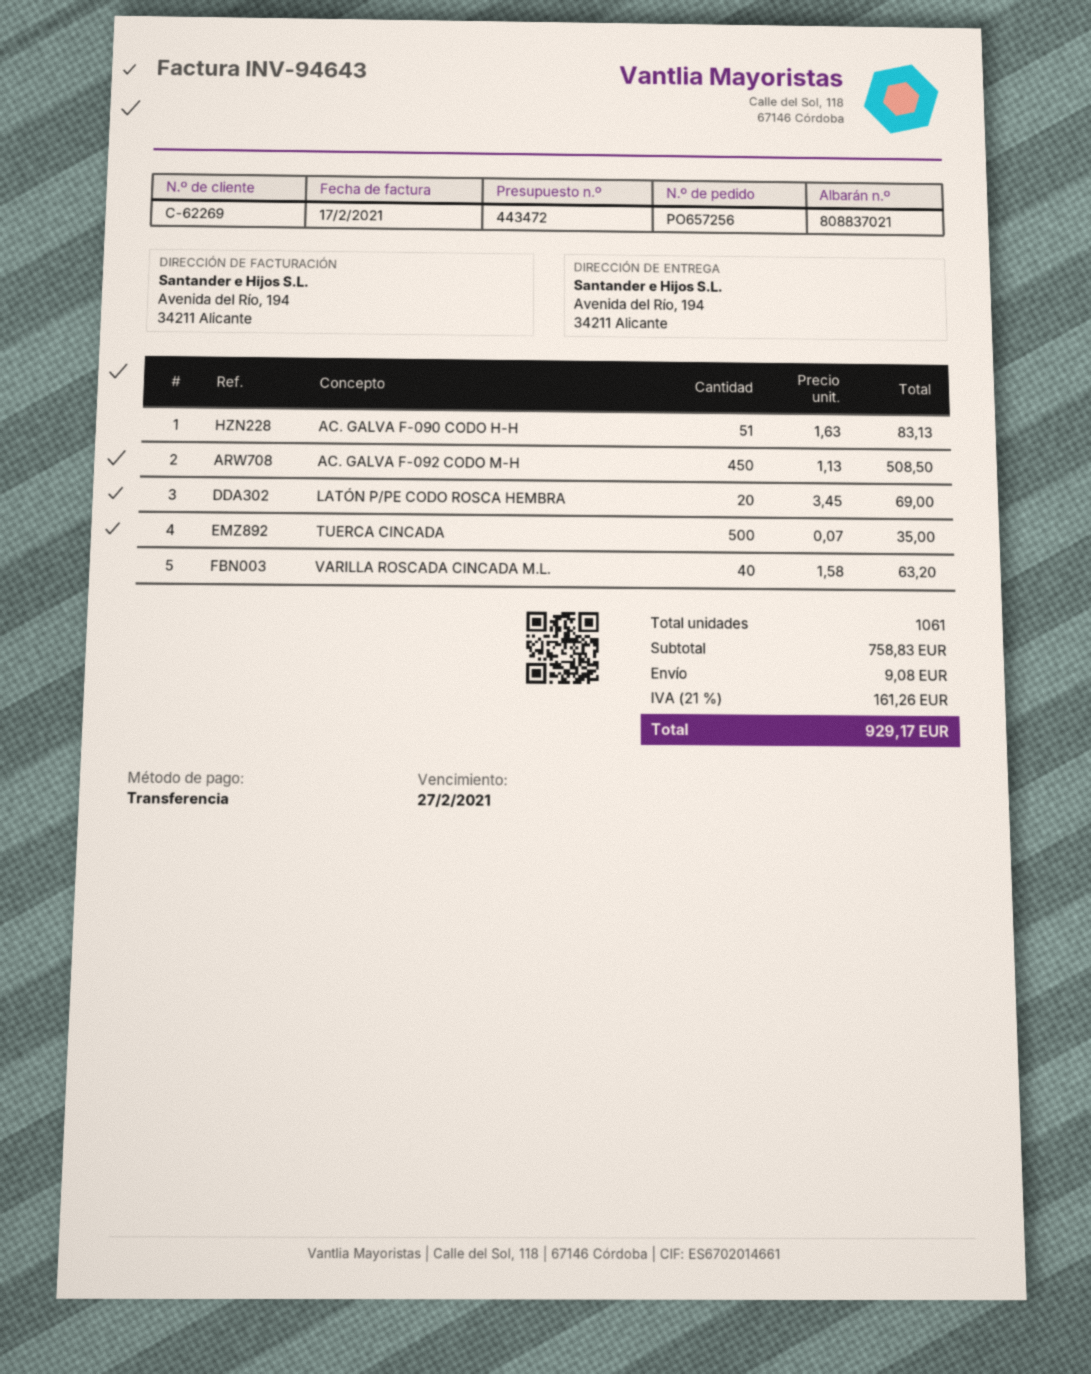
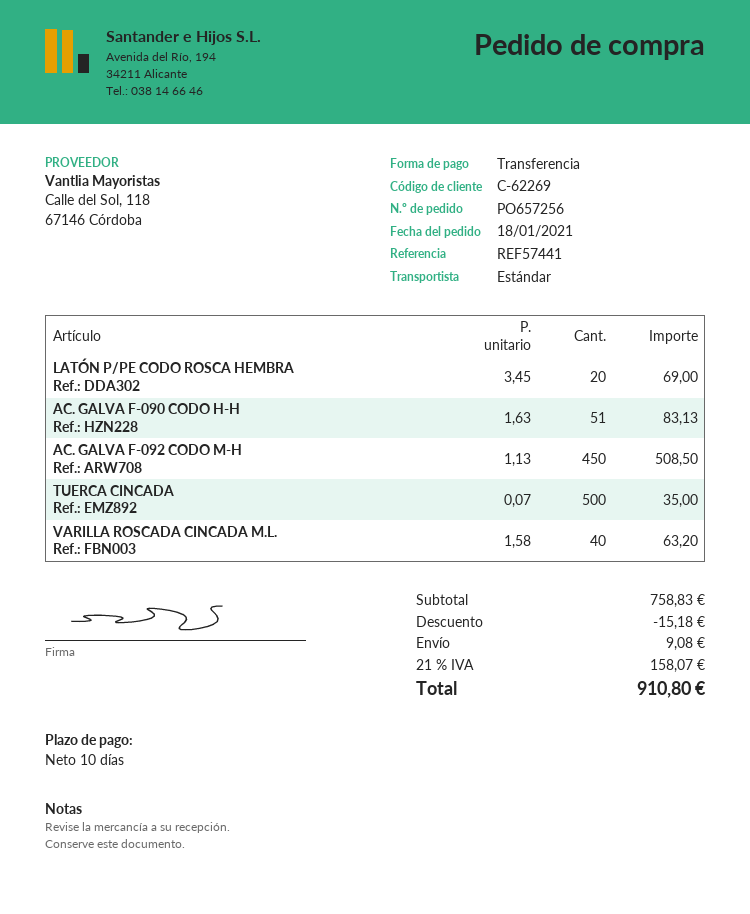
discount: none -> 15.18
tax: 21% = 161.26 -> 21% = 158.07
total: 929.17 -> 910.80

